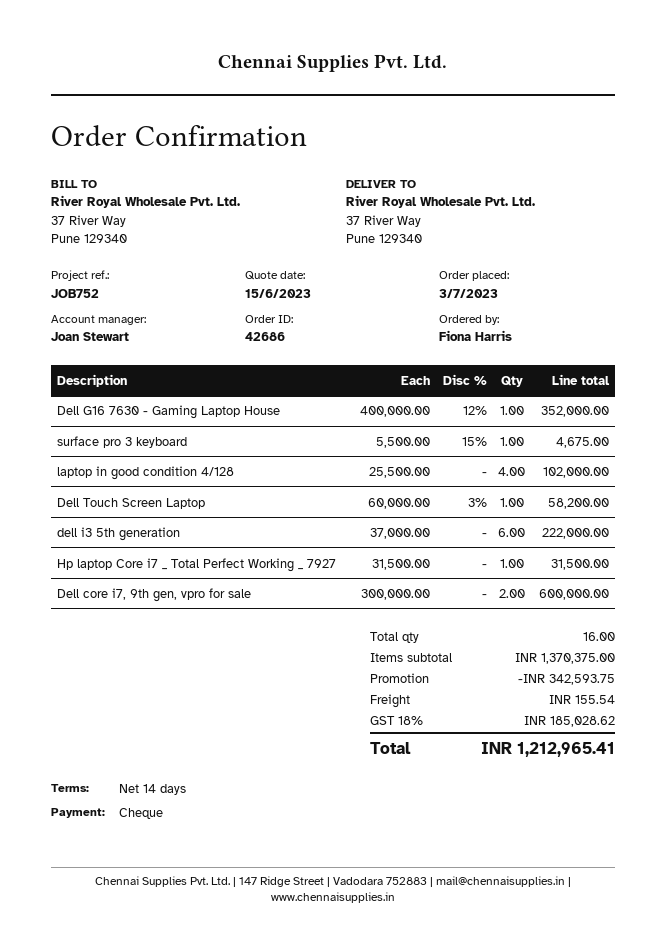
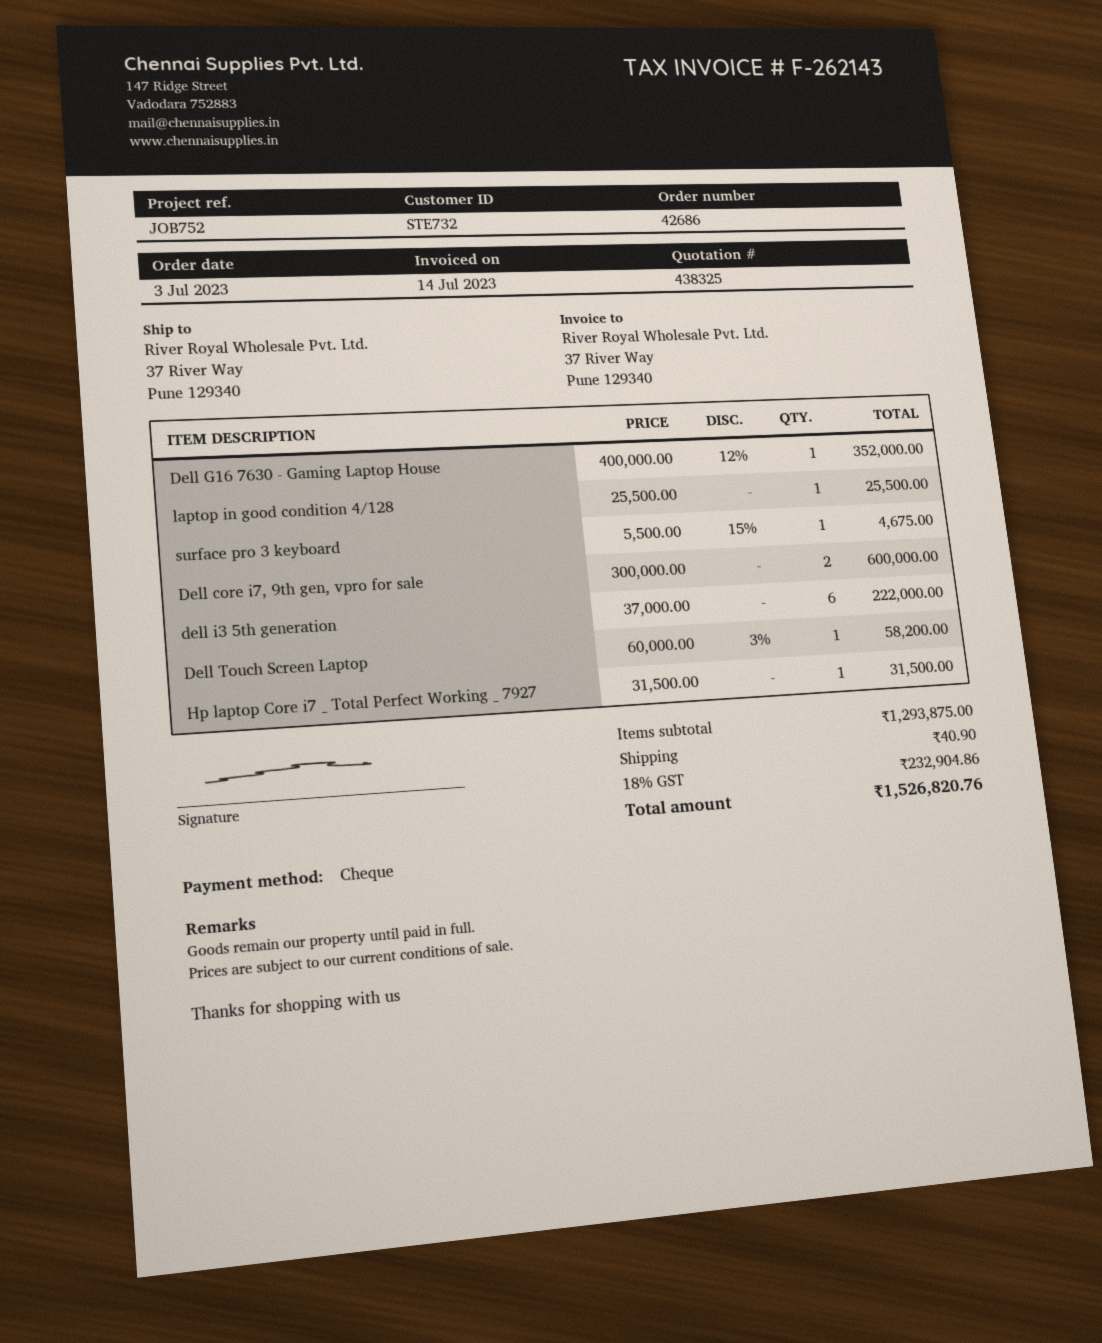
laptop in good condition 4/128: 4 x 25500.00 = 102000.00 -> 1 x 25500.00 = 25500.00
subtotal: 1370375.00 -> 1293875.00
discount: 342593.75 -> none
shipping: 155.54 -> 40.90
tax: 18% = 185028.62 -> 18% = 232904.86
total: 1212965.41 -> 1526820.76

